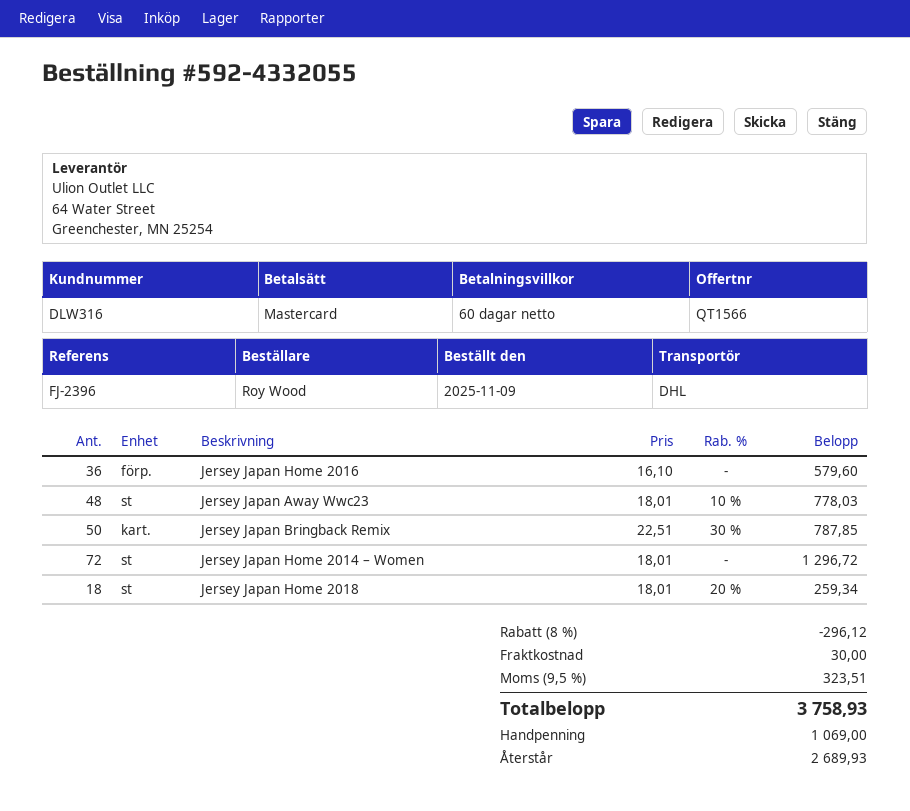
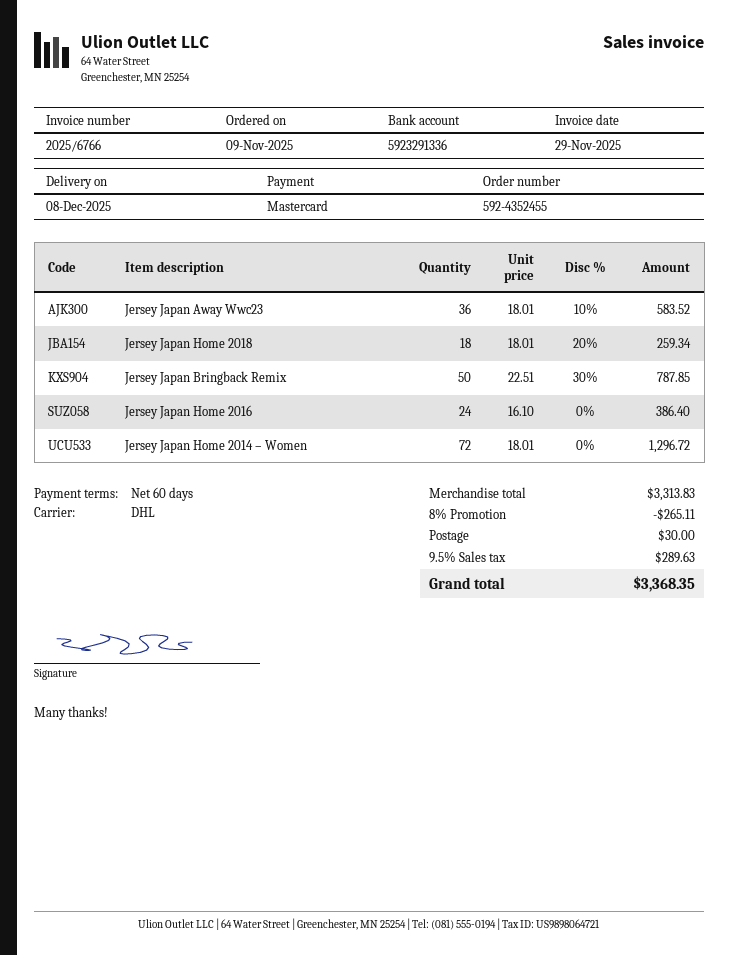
order number: 592-4332055 -> 592-4352455
Jersey Japan Home 2016: 36 x 16.10 = 579.60 -> 24 x 16.10 = 386.40
Jersey Japan Away Wwc23: 48 x 18.01 - 10% = 778.03 -> 36 x 18.01 - 10% = 583.52
discount: 8% = 296.12 -> 8% = 265.11
tax: 9.5% = 323.51 -> 9.5% = 289.63
total: 3758.93 -> 3368.35

